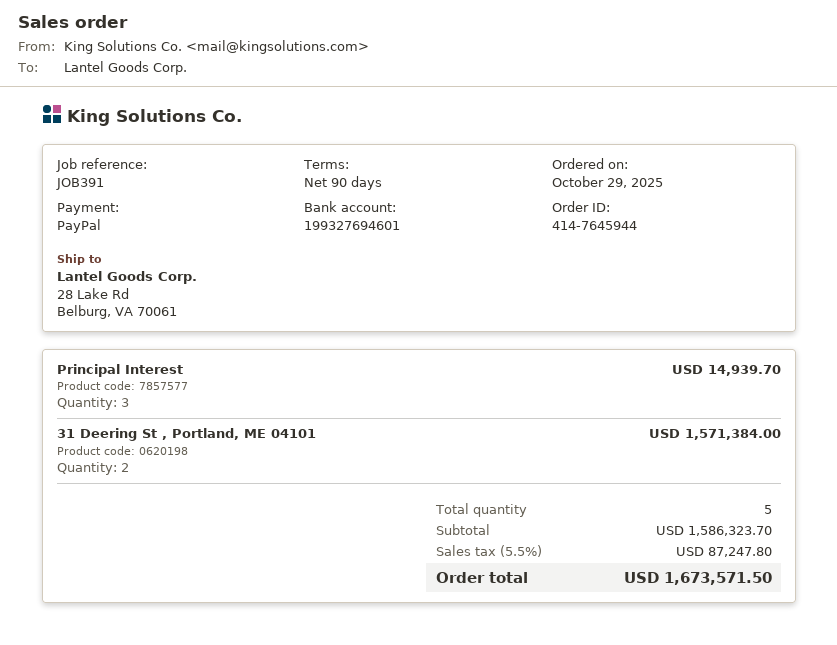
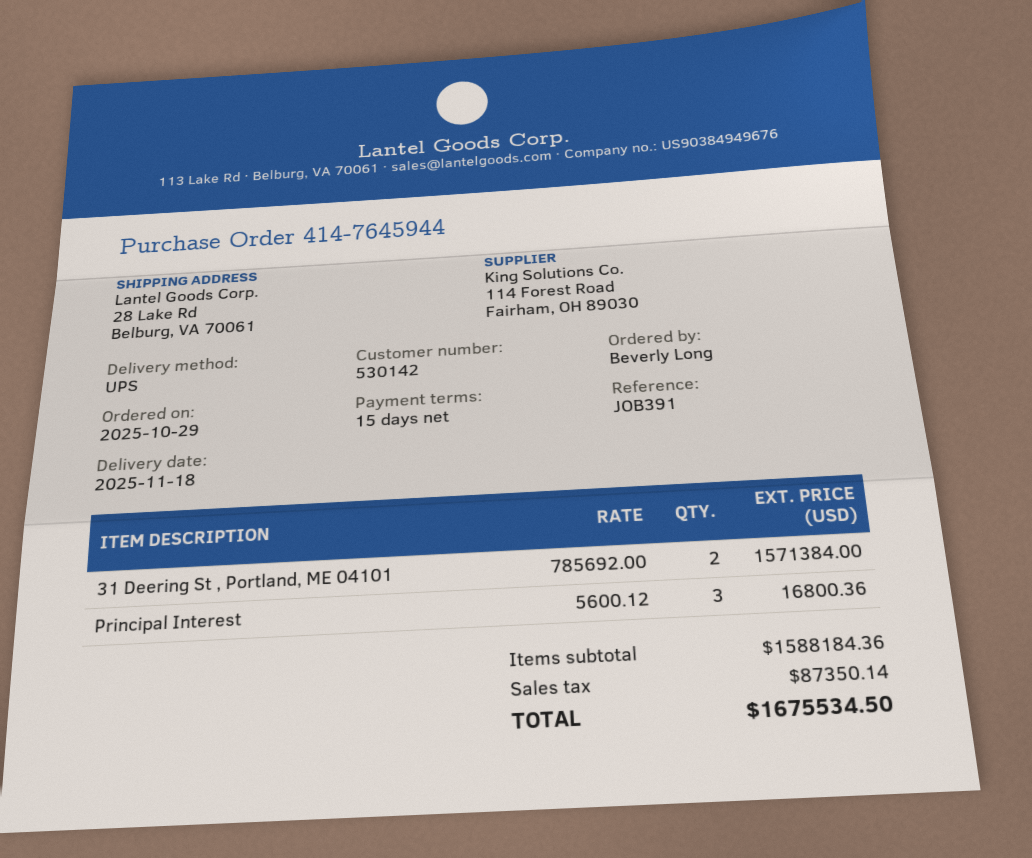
payment terms: 90 days -> 15 days
Principal Interest: 3 for 14939.70 -> 3 for 16800.36
subtotal: 1586323.70 -> 1588184.36
tax: 87247.80 -> 87350.14
total: 1673571.50 -> 1675534.50

